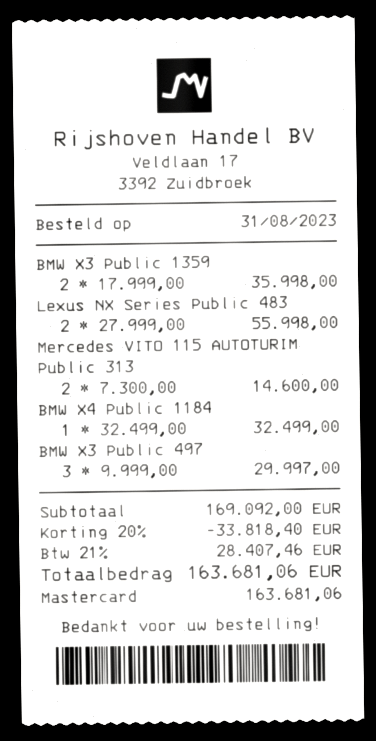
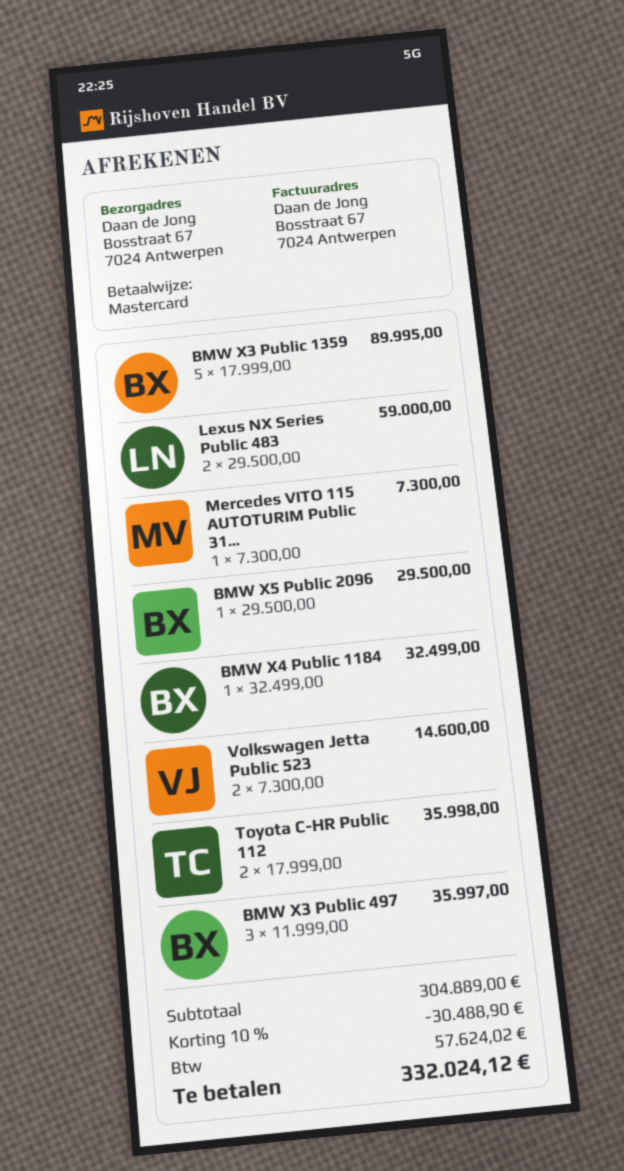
BMW X3 Public 1359: 2 x 17999.00 = 35998.00 -> 5 x 17999.00 = 89995.00
Lexus NX Series Public 483: 2 x 27999.00 = 55998.00 -> 2 x 29500.00 = 59000.00
Mercedes VITO 115 AUTOTURIM Public 313: 2 x 7300.00 = 14600.00 -> 1 x 7300.00 = 7300.00
BMW X3 Public 497: 3 x 9999.00 = 29997.00 -> 3 x 11999.00 = 35997.00
BMW X5 Public 2096: none -> 1 x 29500.00 = 29500.00
Volkswagen Jetta Public 523: none -> 2 x 7300.00 = 14600.00
Toyota C-HR Public 112: none -> 2 x 17999.00 = 35998.00
subtotal: 169092.00 -> 304889.00
discount: 20% = 33818.40 -> 10% = 30488.90
tax: 28407.46 -> 57624.02
total: 163681.06 -> 332024.12

